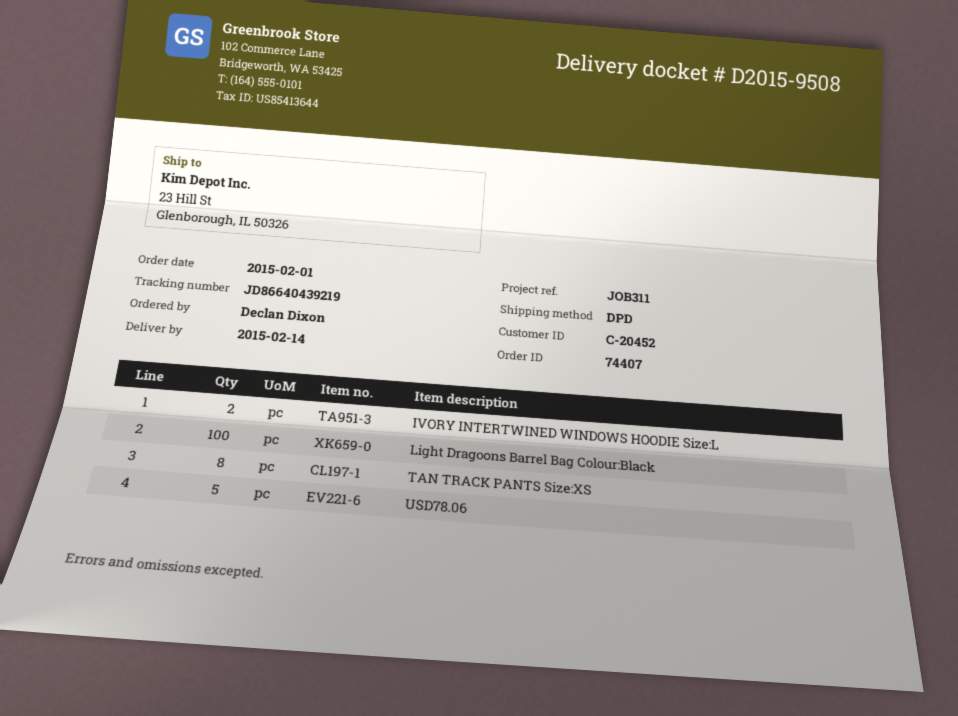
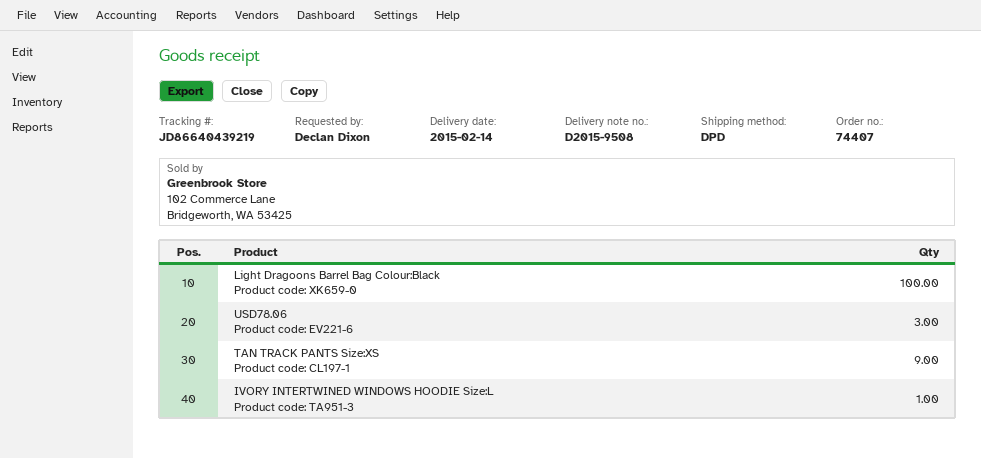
IVORY INTERTWINED WINDOWS HOODIE Size:L: 2 -> 1
TAN TRACK PANTS Size:XS: 8 -> 9
USD78.06: 5 -> 3

